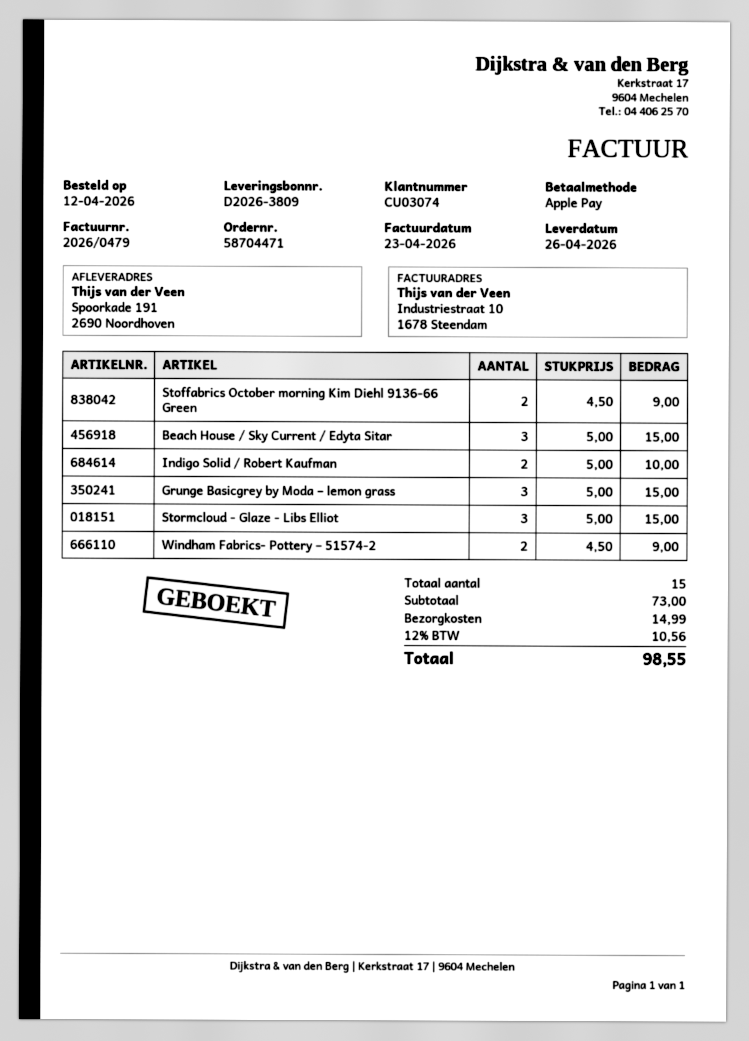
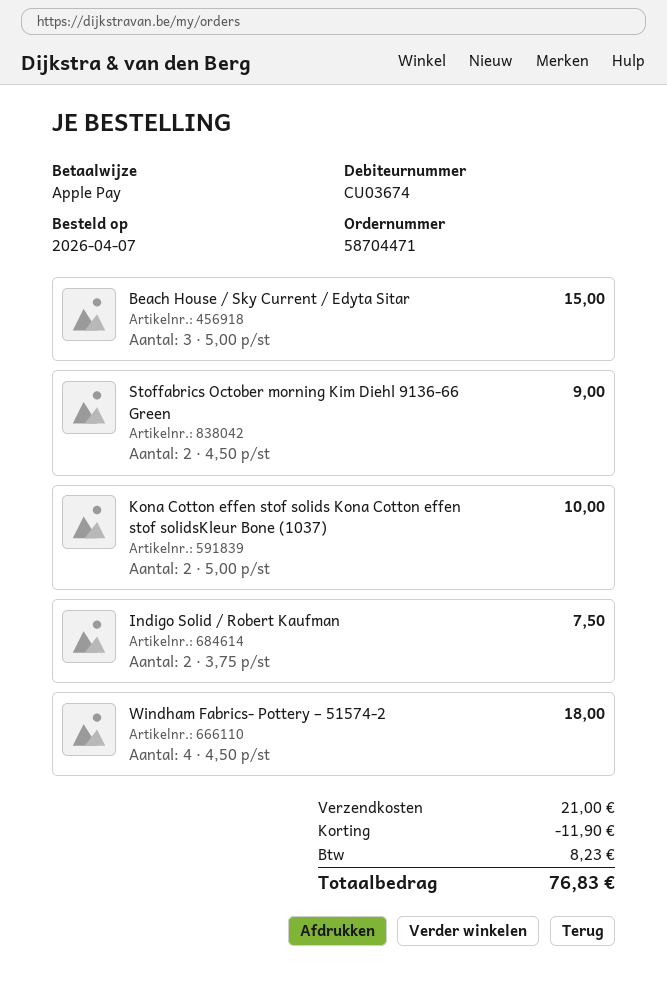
order date: 2026-04-12 -> 2026-04-07
customer number: CU03074 -> CU03674
Indigo Solid / Robert Kaufman: 2 x 5.00 = 10.00 -> 2 x 3.75 = 7.50
Grunge Basicgrey by Moda – lemon grass: 3 x 5.00 = 15.00 -> none
Stormcloud - Glaze - Libs Elliot: 3 x 5.00 = 15.00 -> none
Windham Fabrics- Pottery – 51574-2: 2 x 4.50 = 9.00 -> 4 x 4.50 = 18.00
Kona Cotton effen stof solids Kona Cotton effen stof solidsKleur Bone (1037): none -> 2 x 5.00 = 10.00
discount: none -> 11.90
shipping: 14.99 -> 21.00
tax: 10.56 -> 8.23
total: 98.55 -> 76.83

